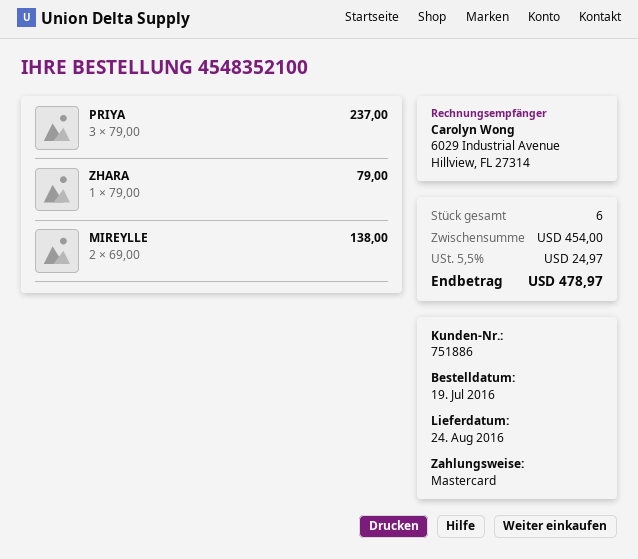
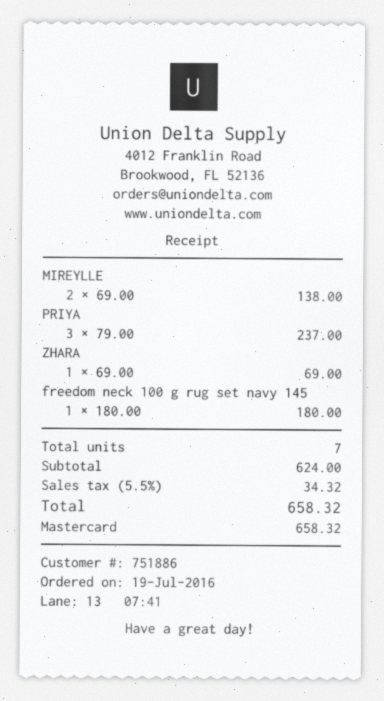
ZHARA: 1 x 79.00 = 79.00 -> 1 x 69.00 = 69.00
freedom neck 100 g rug set navy 145: none -> 1 x 180.00 = 180.00
total quantity: 6 -> 7
subtotal: 454.00 -> 624.00
tax: 5.5% = 24.97 -> 5.5% = 34.32
total: 478.97 -> 658.32

